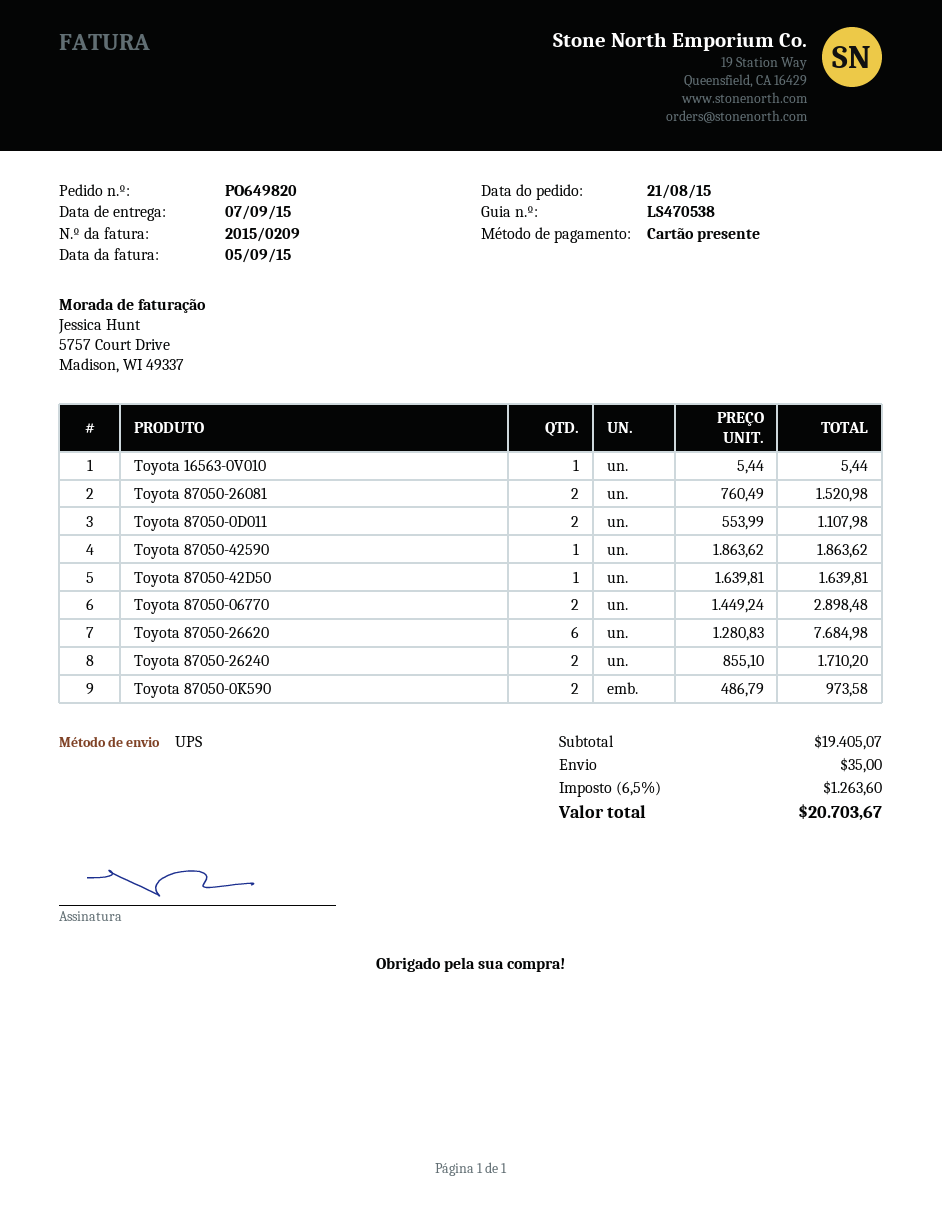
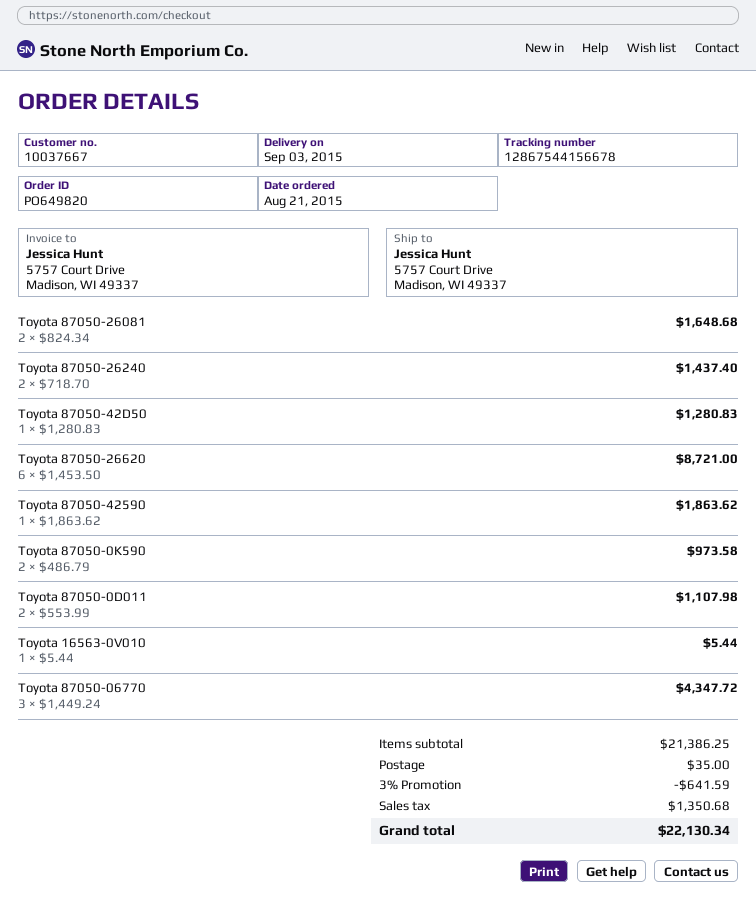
delivery date: 2015-09-07 -> 2015-09-03
Toyota 87050-26081: 2 x 760.49 = 1520.98 -> 2 x 824.34 = 1648.68
Toyota 87050-42D50: 1 x 1639.81 = 1639.81 -> 1 x 1280.83 = 1280.83
Toyota 87050-06770: 2 x 1449.24 = 2898.48 -> 3 x 1449.24 = 4347.72
Toyota 87050-26620: 6 x 1280.83 = 7684.98 -> 6 x 1453.50 = 8721.00
Toyota 87050-26240: 2 x 855.10 = 1710.20 -> 2 x 718.70 = 1437.40
subtotal: 19405.07 -> 21386.25
discount: none -> 3% = 641.59
tax: 1263.60 -> 1350.68
total: 20703.67 -> 22130.34

